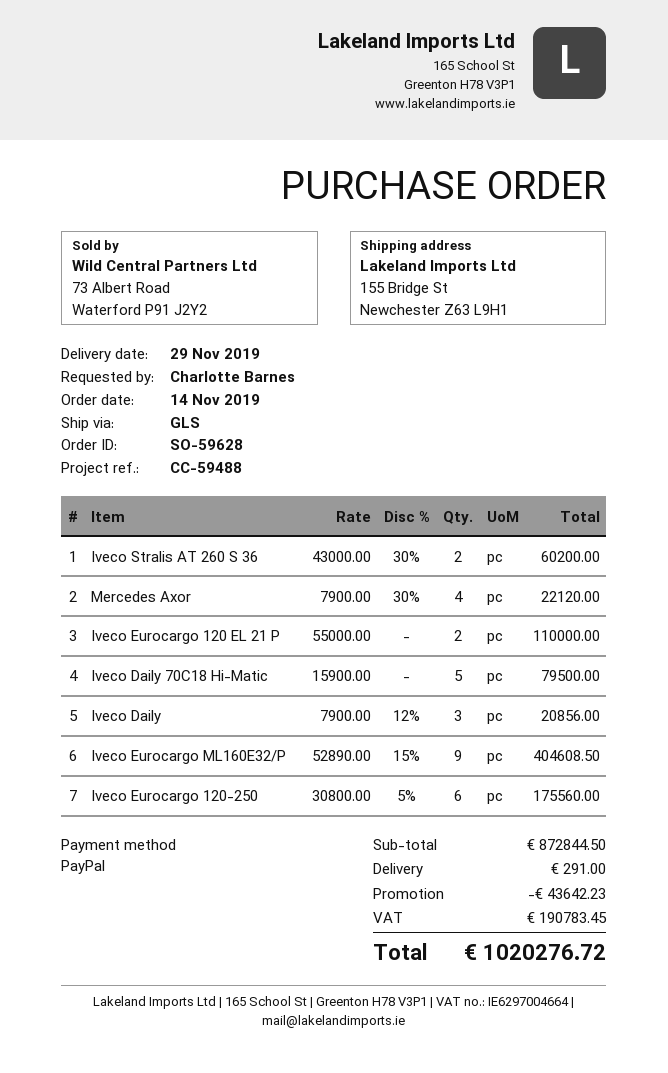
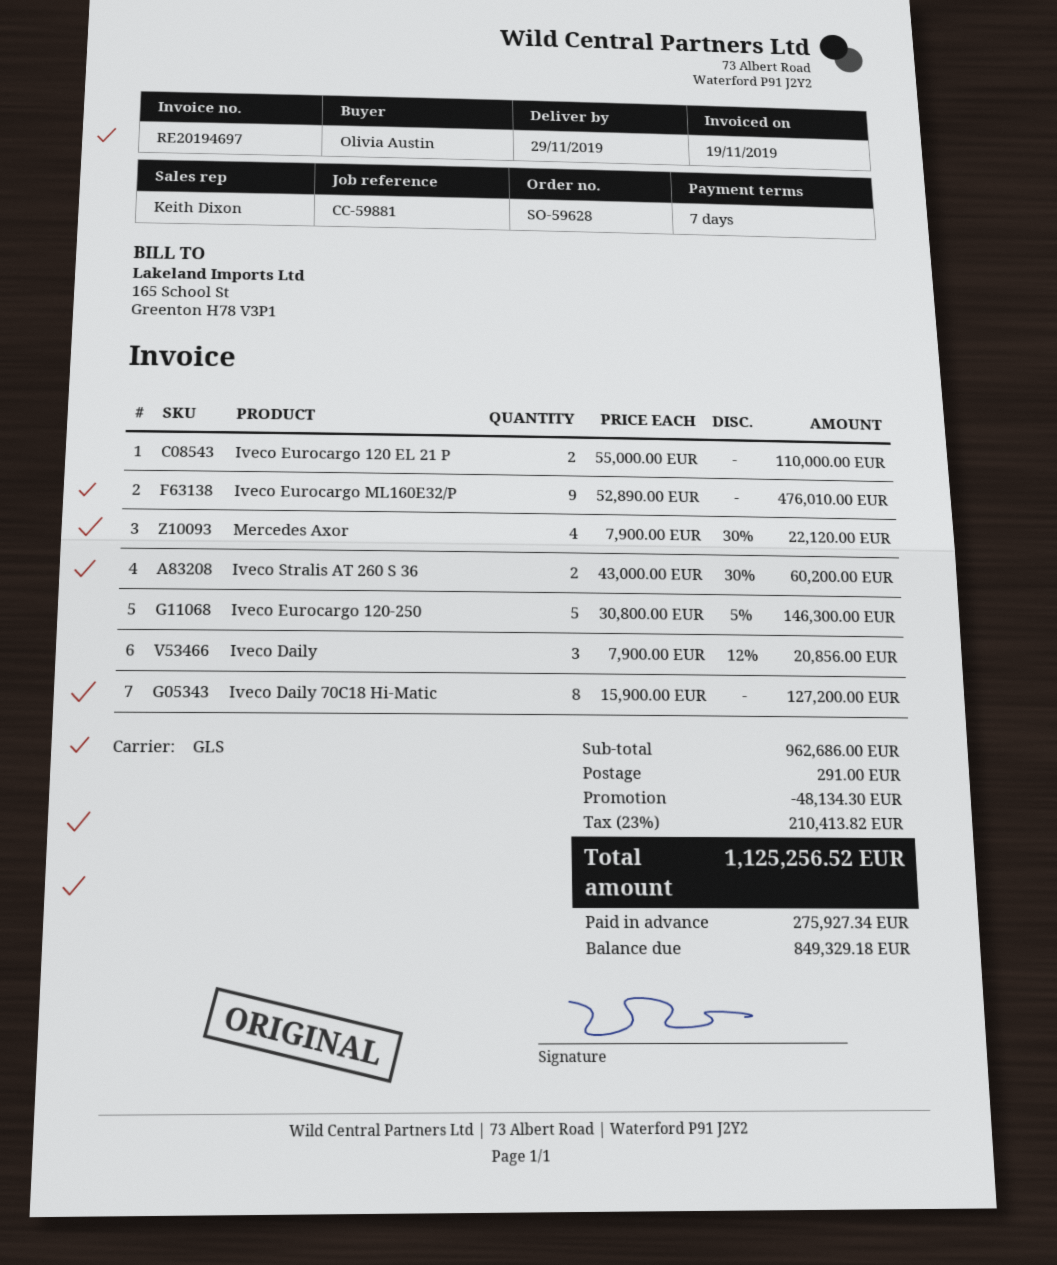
reference: CC-59488 -> CC-59881
ordered by: Charlotte Barnes -> Olivia Austin
Iveco Daily 70C18 Hi-Matic: 5 x 15900.00 = 79500.00 -> 8 x 15900.00 = 127200.00
Iveco Eurocargo ML160E32/P: 9 x 52890.00 - 15% = 404608.50 -> 9 x 52890.00 = 476010.00
Iveco Eurocargo 120-250: 6 x 30800.00 - 5% = 175560.00 -> 5 x 30800.00 - 5% = 146300.00
subtotal: 872844.50 -> 962686.00
discount: 43642.23 -> 48134.30
tax: 190783.45 -> 210413.82
total: 1020276.72 -> 1125256.52

